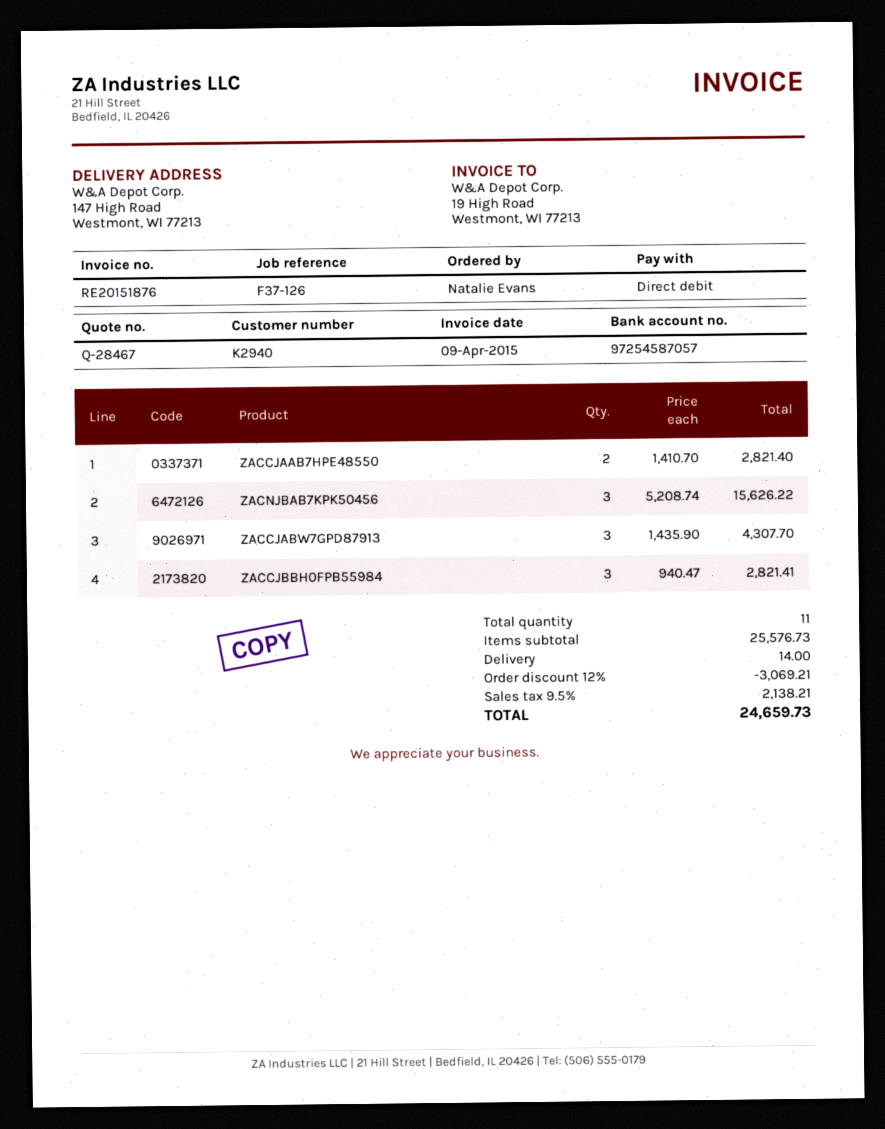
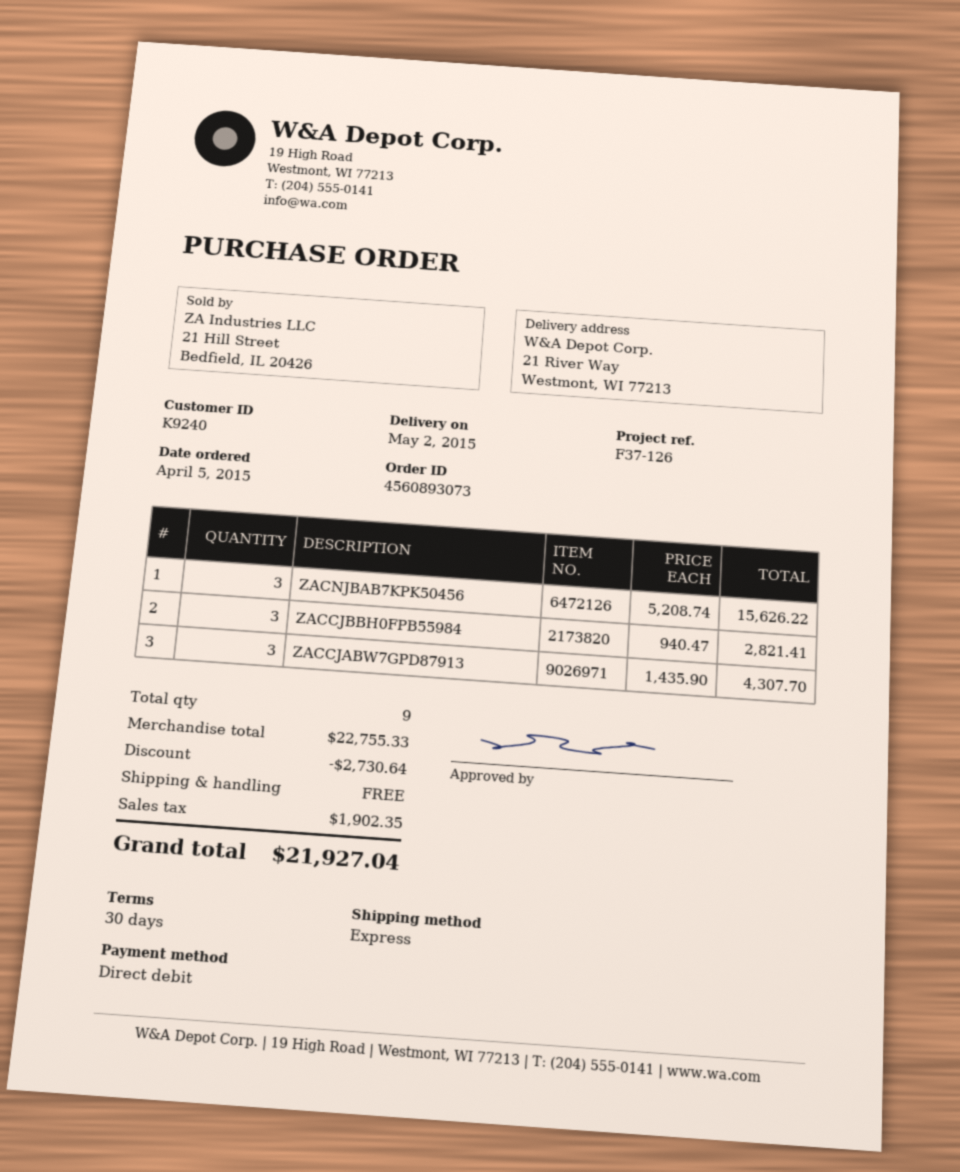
customer number: K2940 -> K9240
ship to: 147 High Road, Westmont, WI 77213 -> 21 River Way, Westmont, WI 77213
ZACCJAAB7HPE48550: 2 x 1410.70 = 2821.40 -> none
total quantity: 11 -> 9
subtotal: 25576.73 -> 22755.33
discount: 3069.21 -> 2730.64
shipping: 14.00 -> 0.00
tax: 2138.21 -> 1902.35
total: 24659.73 -> 21927.04

